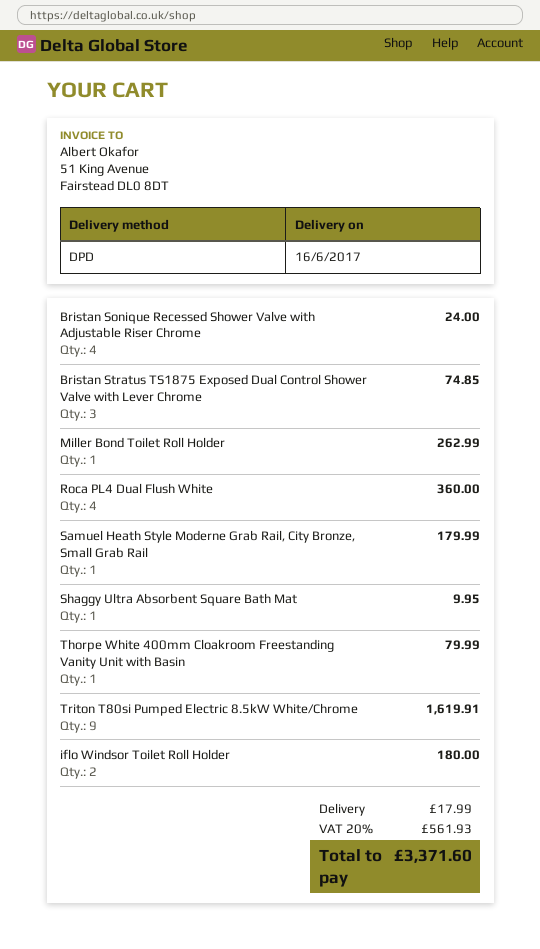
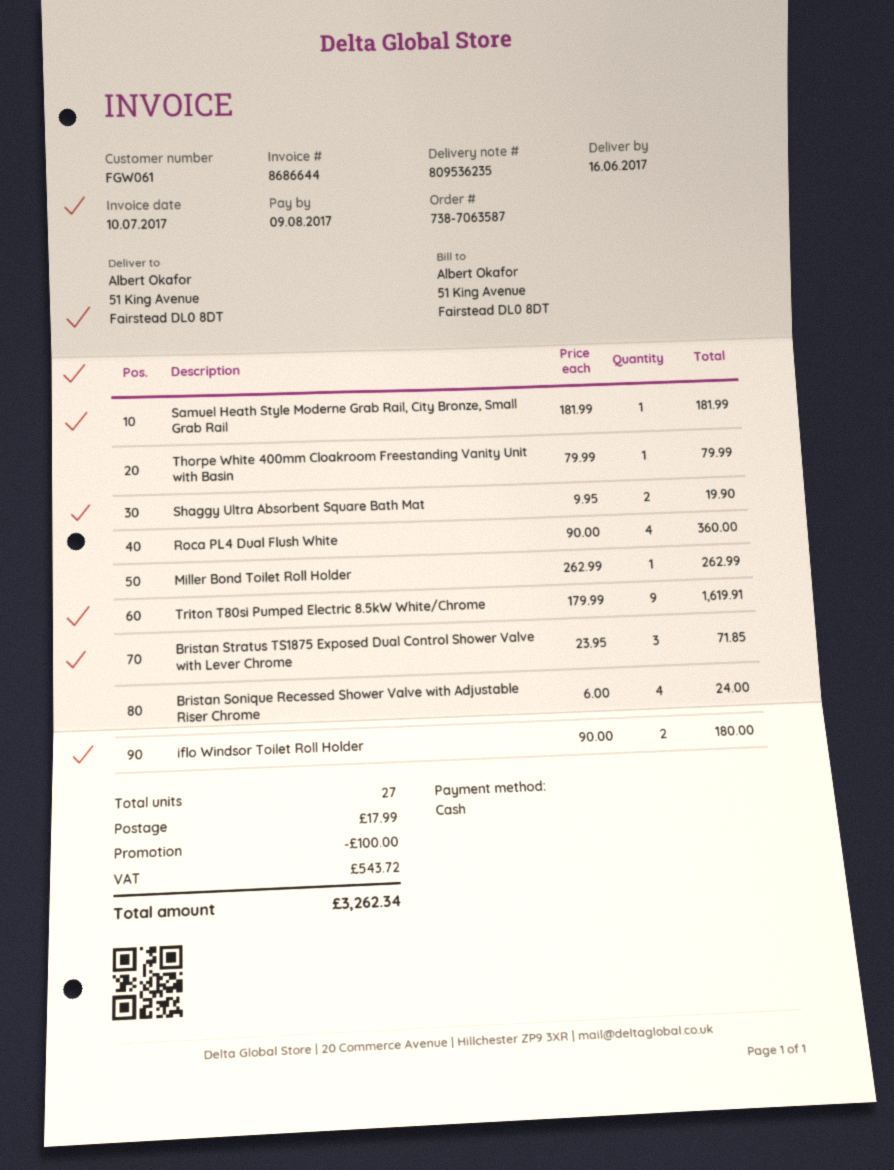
Bristan Stratus TS1875 Exposed Dual Control Shower Valve with Lever Chrome: 3 for 74.85 -> 3 for 71.85
Samuel Heath Style Moderne Grab Rail, City Bronze, Small Grab Rail: 1 for 179.99 -> 1 for 181.99
Shaggy Ultra Absorbent Square Bath Mat: 1 for 9.95 -> 2 for 19.90
discount: none -> 100.00
tax: 561.93 -> 543.72
total: 3371.60 -> 3262.34

